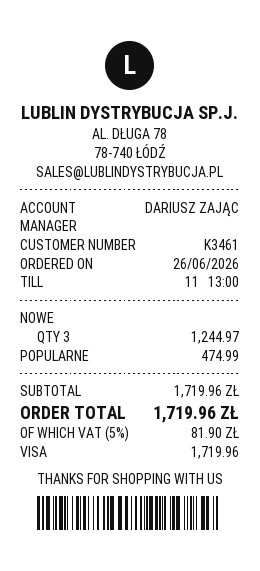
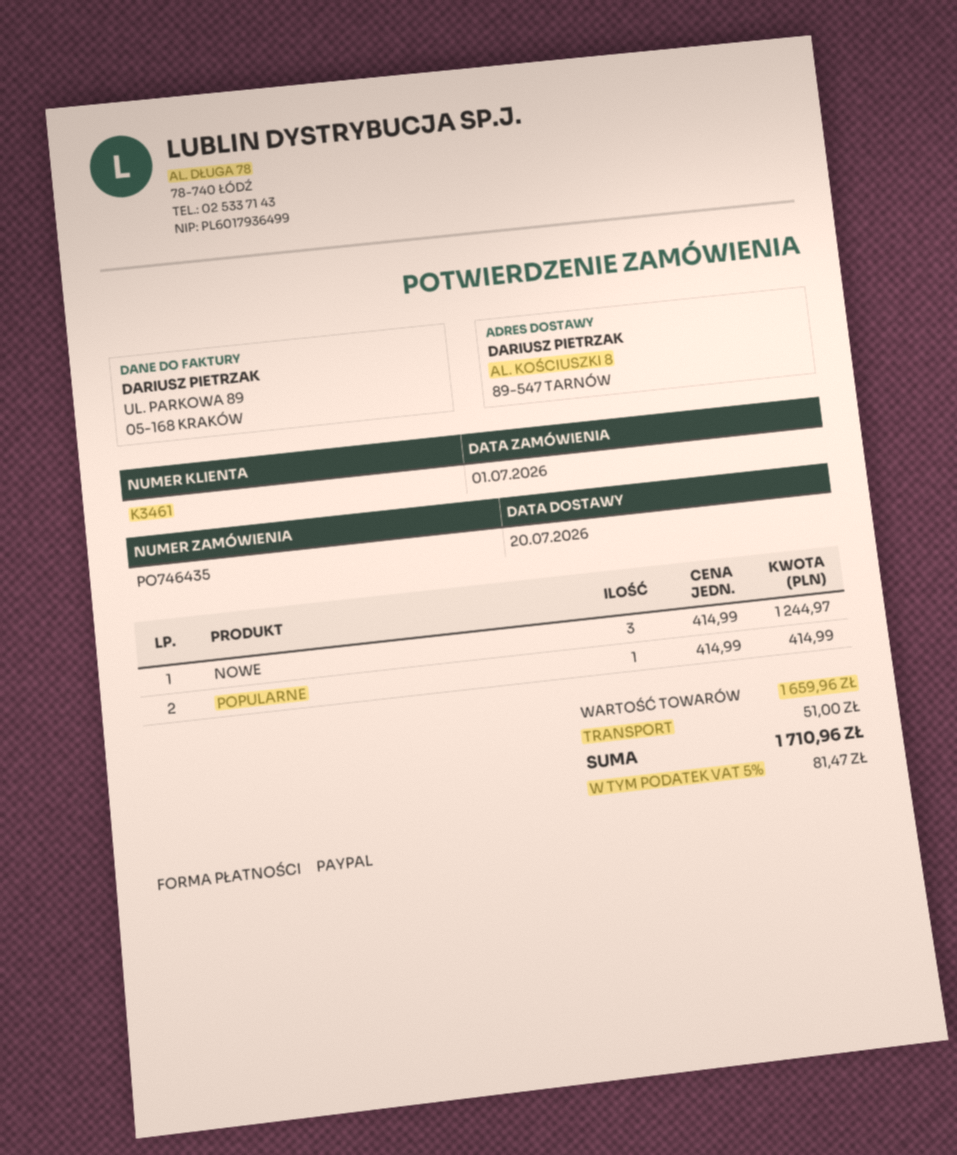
order date: 2026-06-26 -> 2026-07-01
payment method: Visa -> PayPal
POPULARNE: 1 for 474.99 -> 1 for 414.99
subtotal: 1719.96 -> 1659.96
shipping: none -> 51.00
tax: 5% = 81.90 -> 5% = 81.47
total: 1719.96 -> 1710.96

